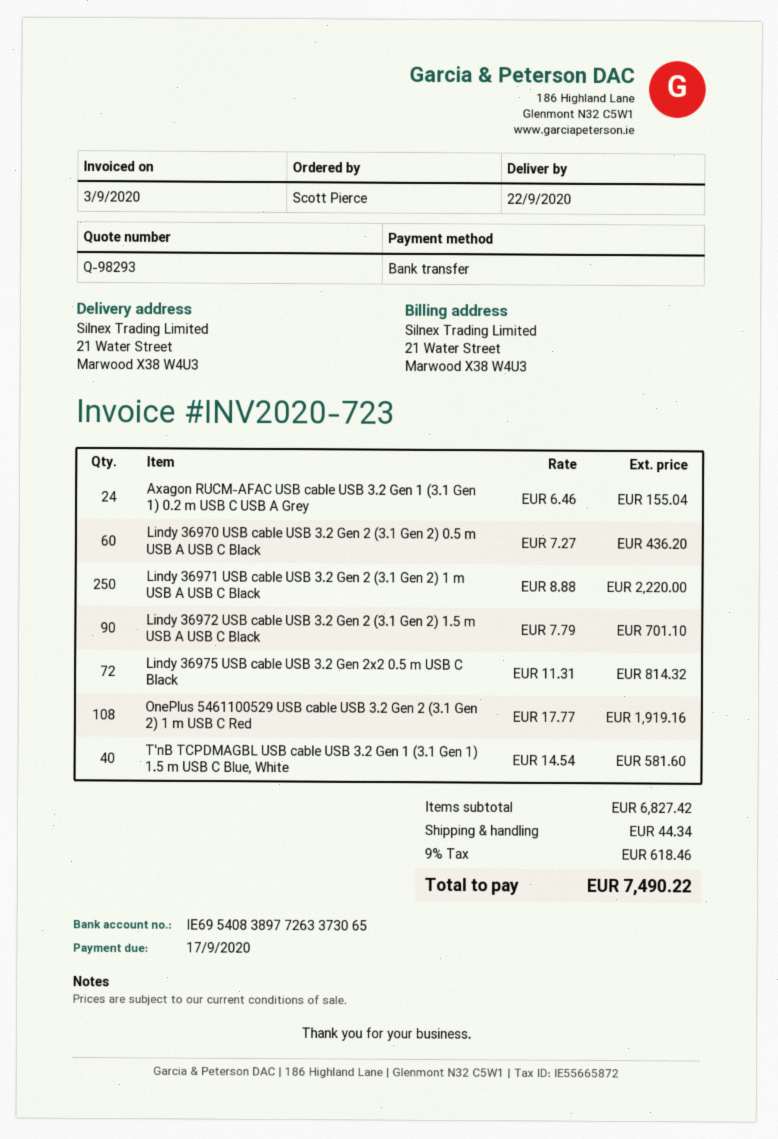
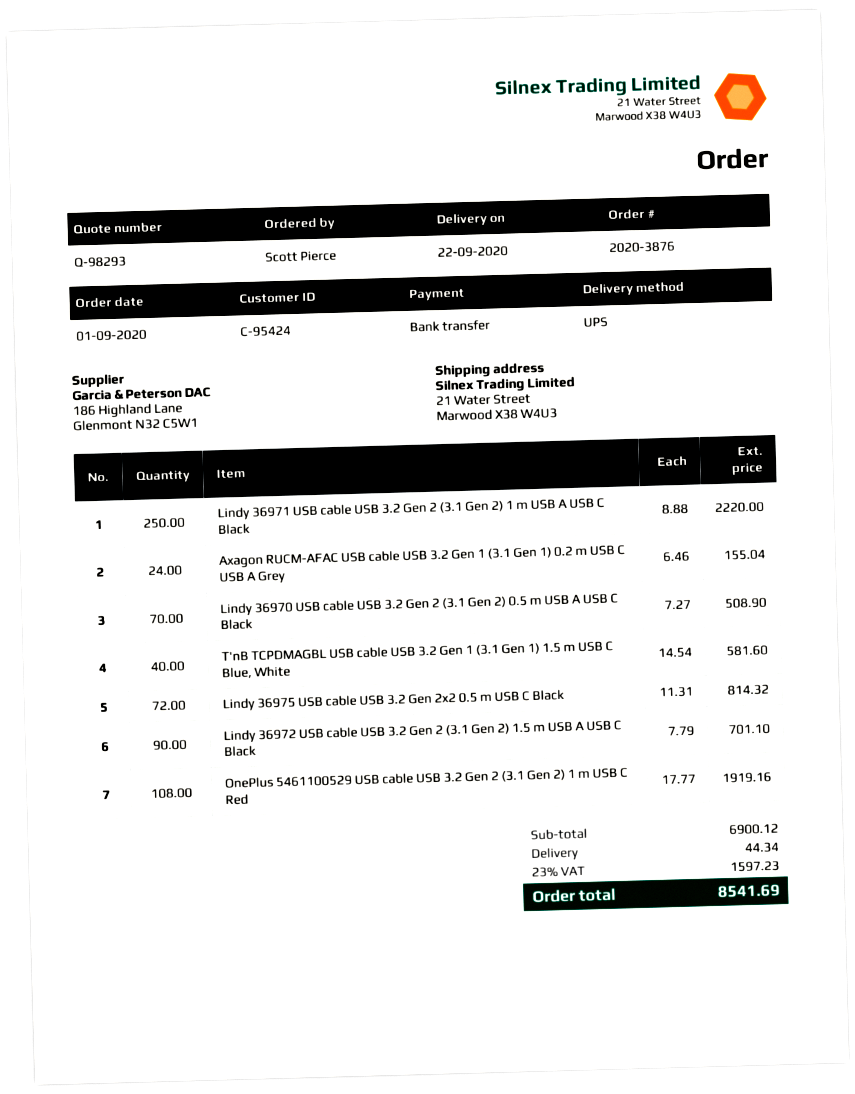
Lindy 36970 USB cable USB 3.2 Gen 2 (3.1 Gen 2) 0.5 m USB A USB C Black: 60 x 7.27 = 436.20 -> 70 x 7.27 = 508.90
subtotal: 6827.42 -> 6900.12
tax: 9% = 618.46 -> 23% = 1597.23
total: 7490.22 -> 8541.69

